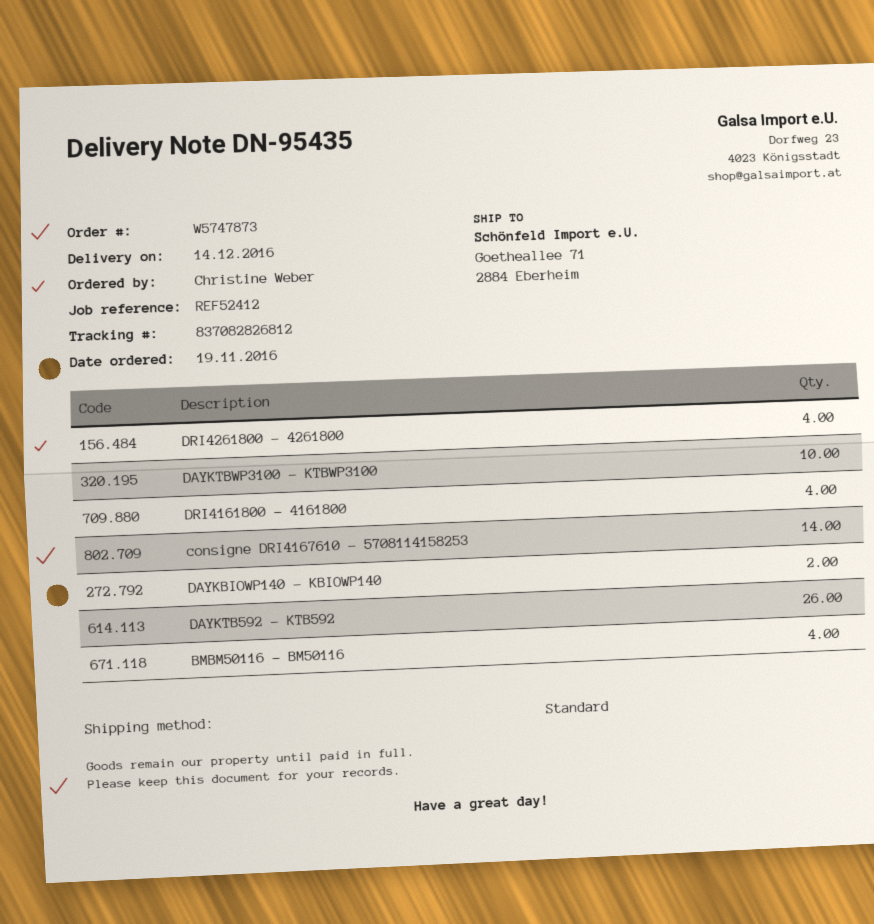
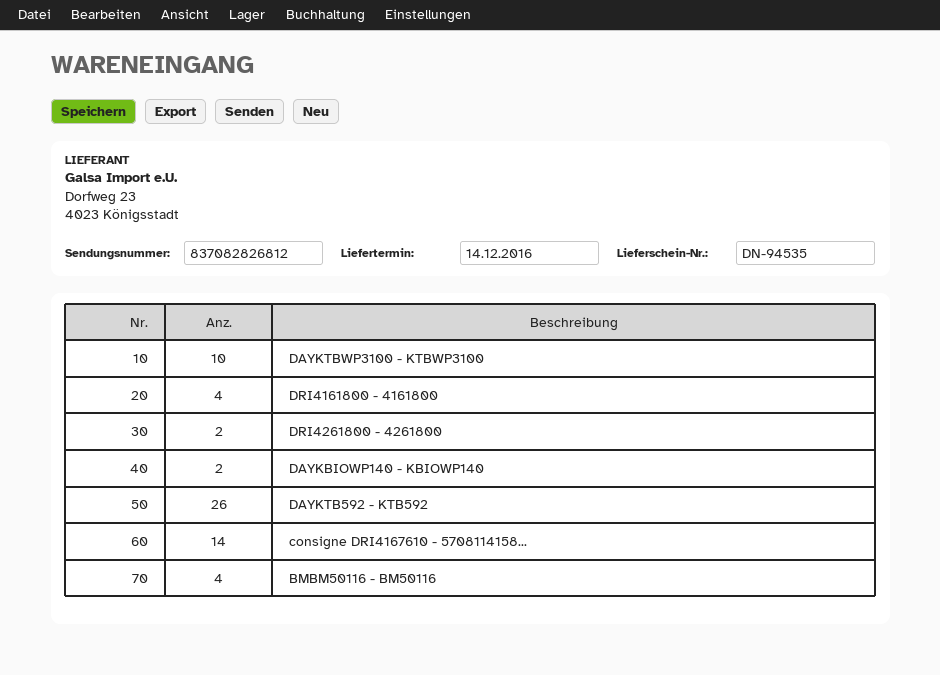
delivery note number: DN-95435 -> DN-94535
DRI4261800 - 4261800: 4 -> 2

